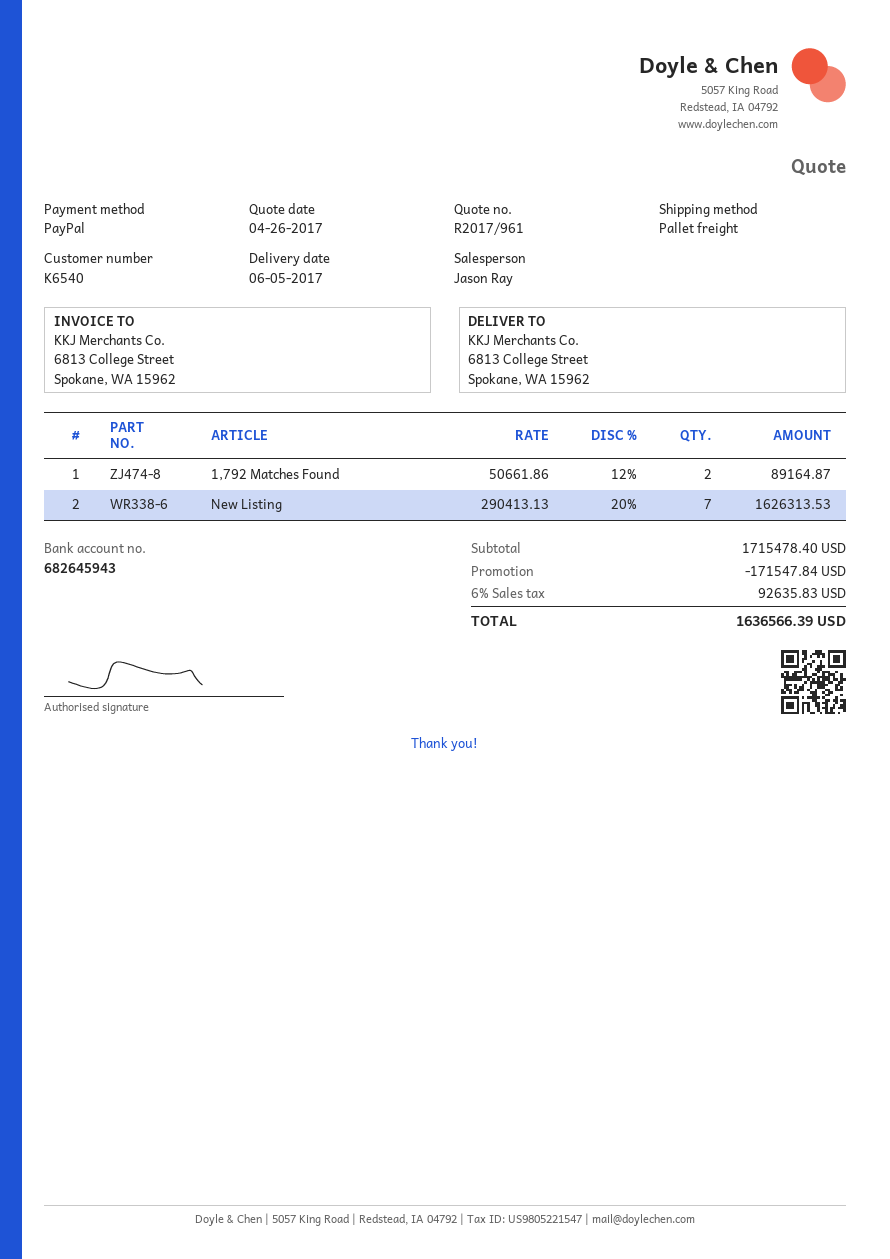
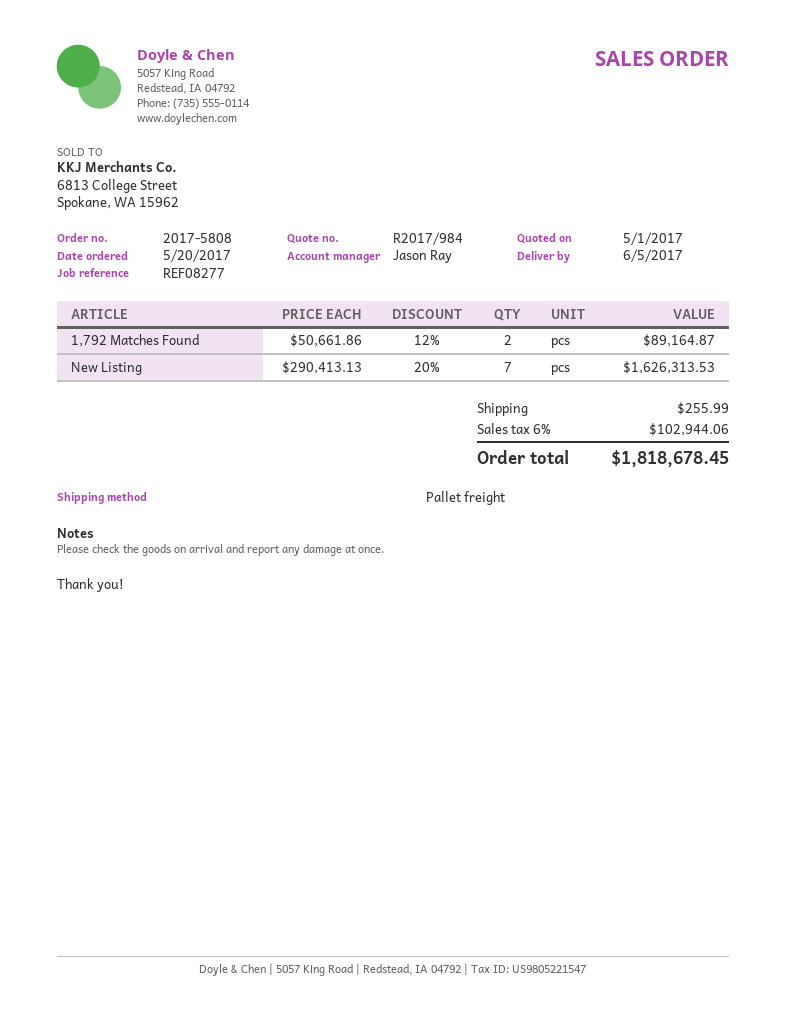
quote number: R2017/961 -> R2017/984
quote date: 2017-04-26 -> 2017-05-01
discount: 171547.84 -> none
shipping: none -> 255.99
tax: 6% = 92635.83 -> 6% = 102944.06
total: 1636566.39 -> 1818678.45

